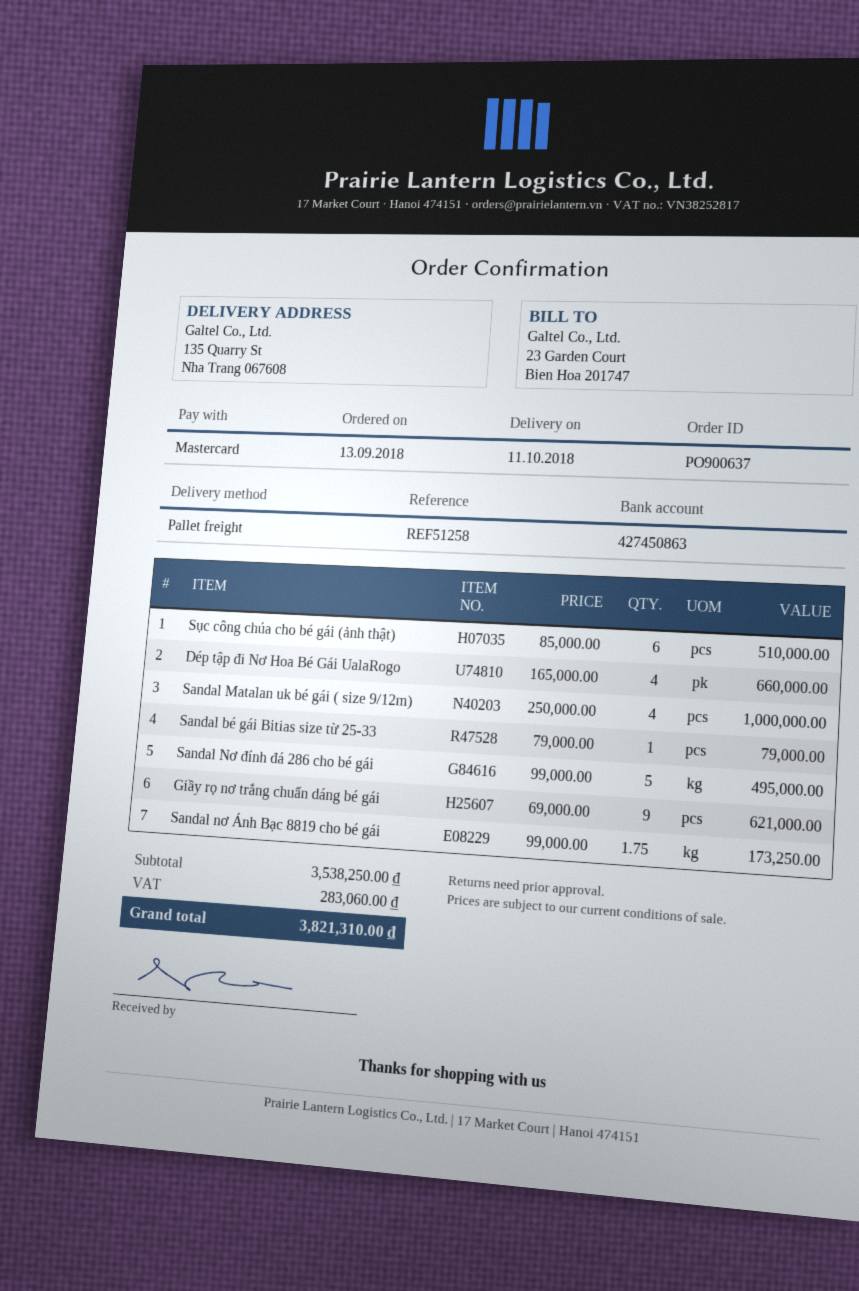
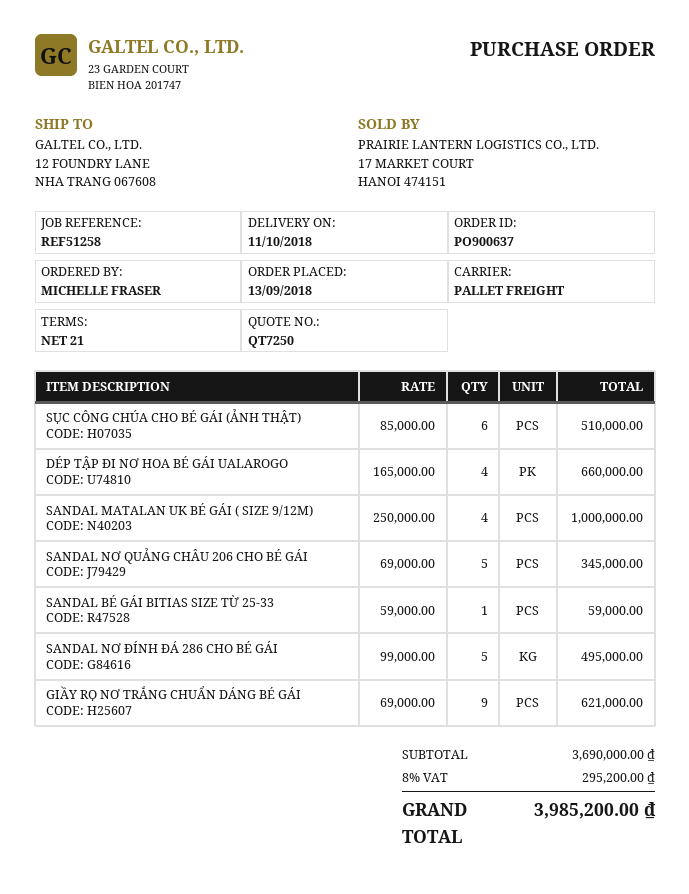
ship to: 135 Quarry St, Nha Trang 067608 -> 12 FOUNDRY LANE, NHA TRANG 067608
Sandal bé gái Bitias size từ 25-33: 1 x 79000.00 = 79000.00 -> 1 x 59000.00 = 59000.00
Sandal nơ Ánh Bạc 8819 cho bé gái: 1.75 x 99000.00 = 173250.00 -> none
SANDAL NƠ QUẢNG CHÂU 206 CHO BÉ GÁI: none -> 5 x 69000.00 = 345000.00
subtotal: 3538250.00 -> 3690000.00
tax: 283060.00 -> 295200.00
total: 3821310.00 -> 3985200.00

